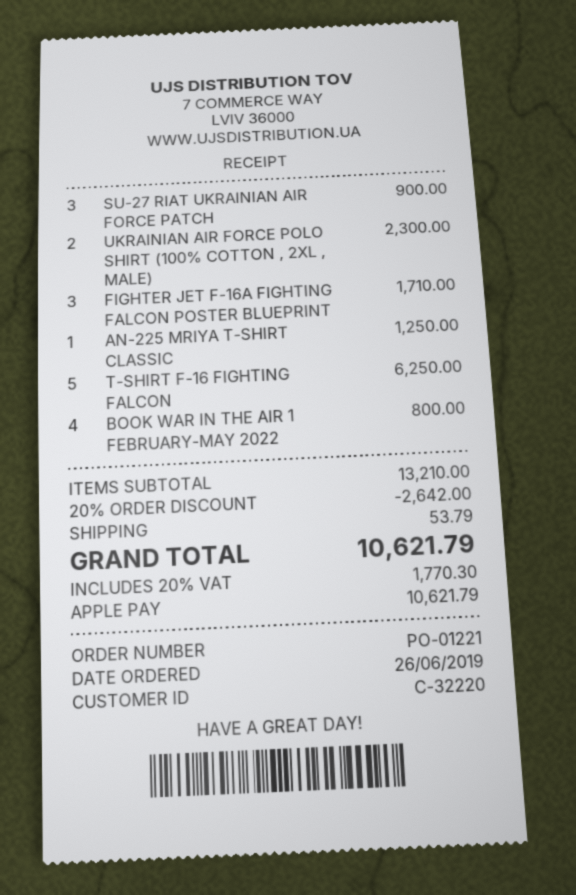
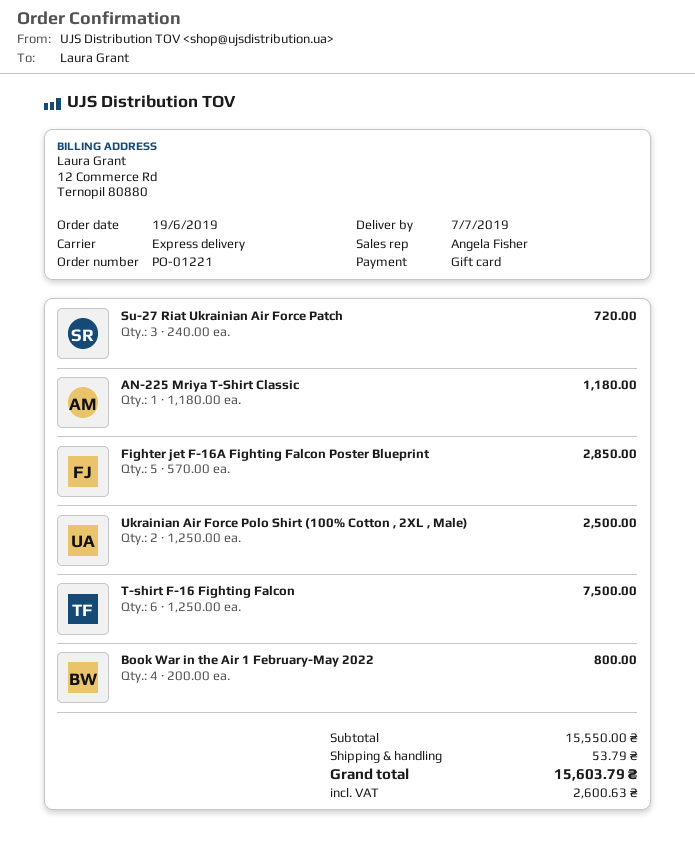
order date: 2019-06-26 -> 2019-06-19
payment method: Apple Pay -> gift card
SU-27 RIAT UKRAINIAN AIR FORCE PATCH: 3 for 900.00 -> 3 for 720.00
UKRAINIAN AIR FORCE POLO SHIRT (100% COTTON , 2XL , MALE): 2 for 2300.00 -> 2 for 2500.00
FIGHTER JET F-16A FIGHTING FALCON POSTER BLUEPRINT: 3 for 1710.00 -> 5 for 2850.00
AN-225 MRIYA T-SHIRT CLASSIC: 1 for 1250.00 -> 1 for 1180.00
T-SHIRT F-16 FIGHTING FALCON: 5 for 6250.00 -> 6 for 7500.00
subtotal: 13210.00 -> 15550.00
discount: 20% = 2642.00 -> none
tax: 1770.30 -> 2600.63
total: 10621.79 -> 15603.79

